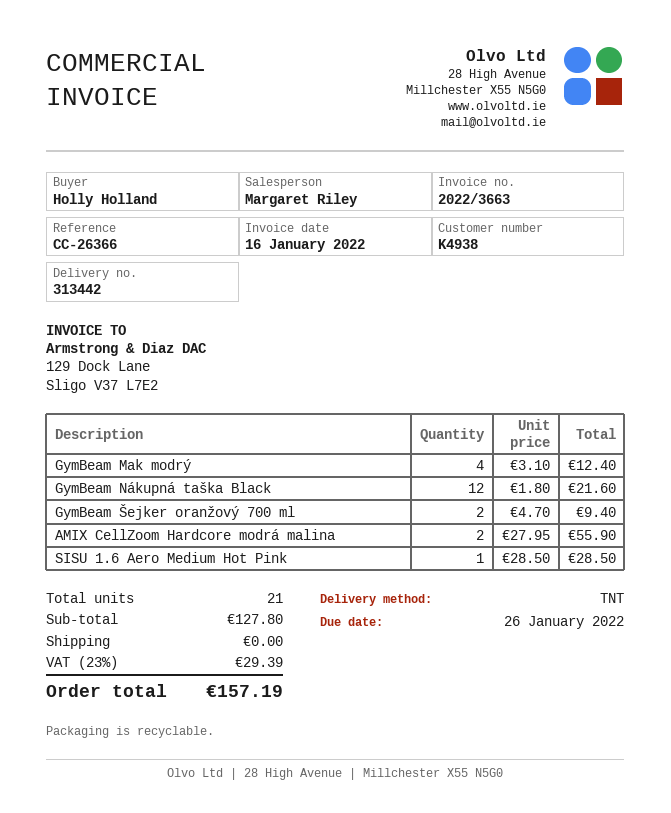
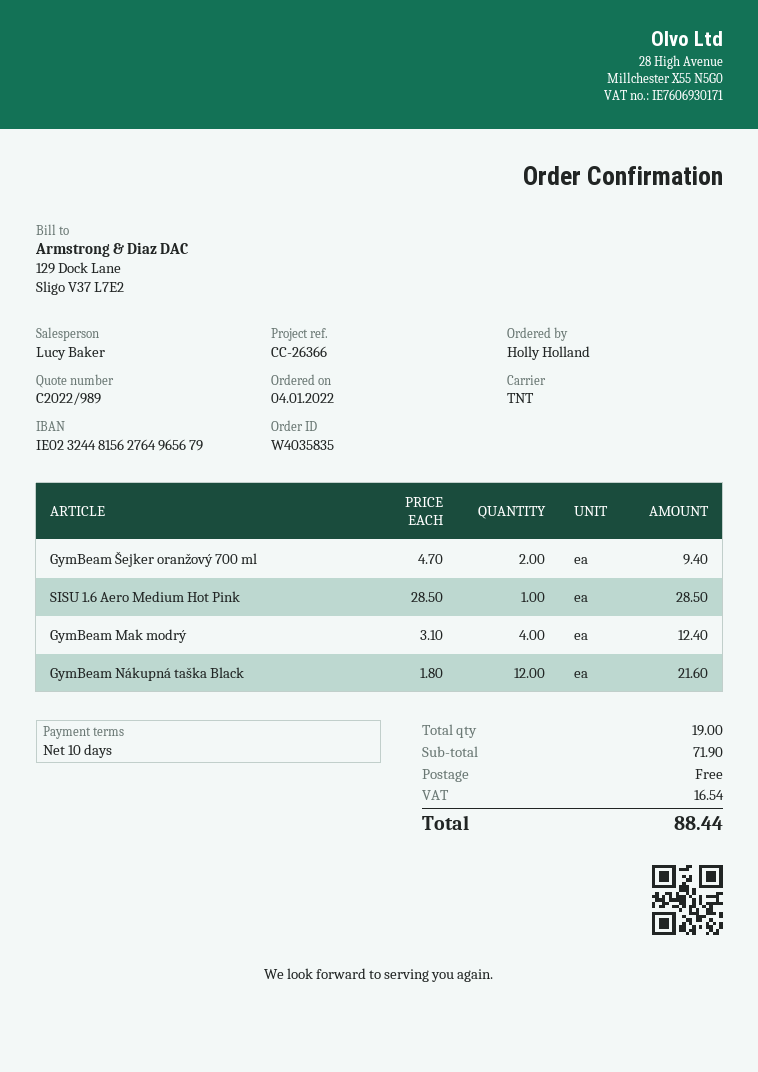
sales rep: Margaret Riley -> Lucy Baker
AMIX CellZoom Hardcore modrá malina: 2 x 27.95 = 55.90 -> none
total quantity: 21 -> 19
subtotal: 127.80 -> 71.90
tax: 29.39 -> 16.54
total: 157.19 -> 88.44

